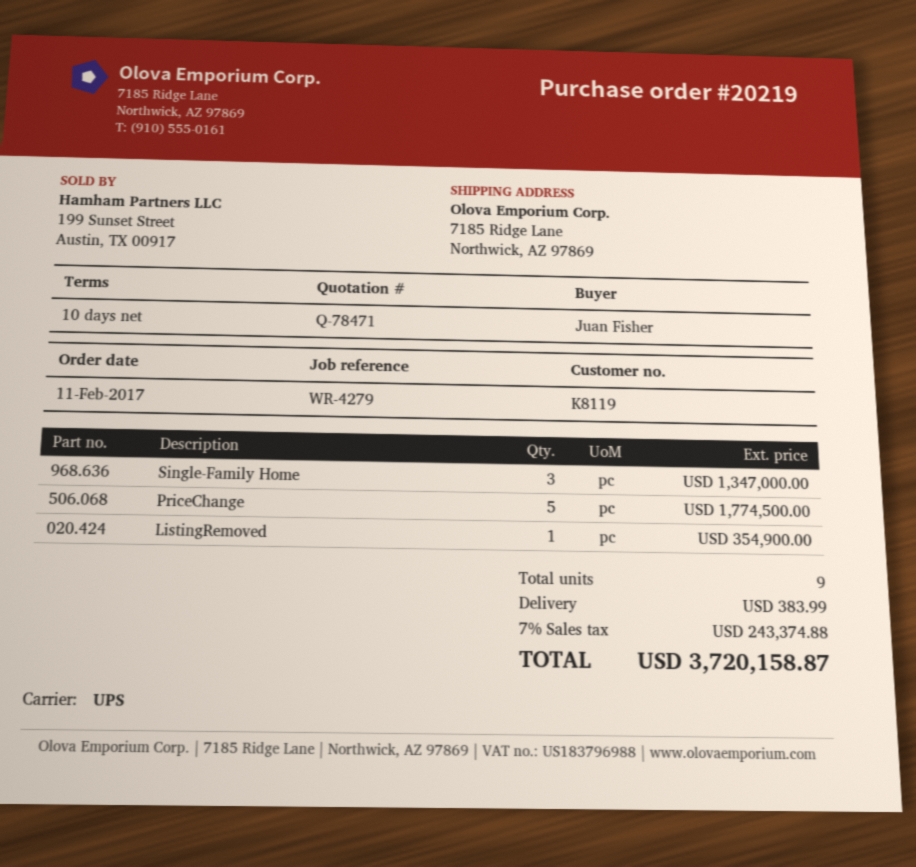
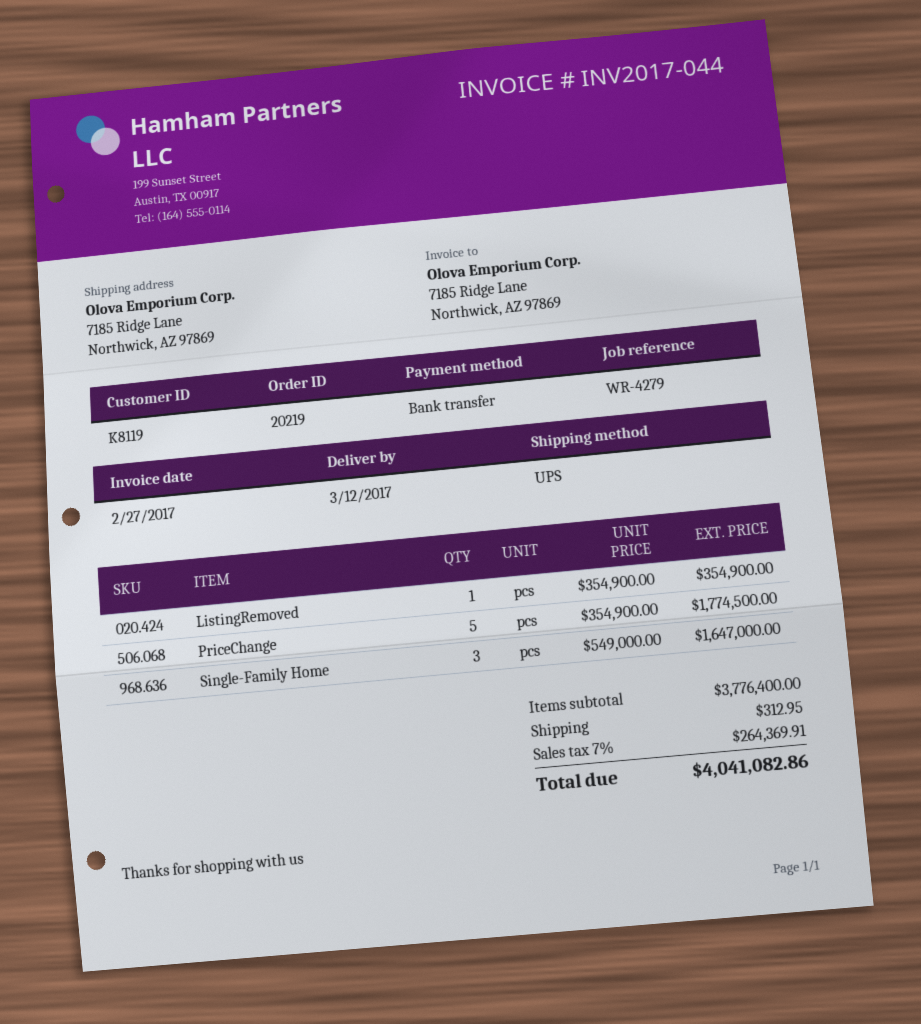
Single-Family Home: 3 for 1347000.00 -> 3 for 1647000.00
shipping: 383.99 -> 312.95
tax: 7% = 243374.88 -> 7% = 264369.91
total: 3720158.87 -> 4041082.86

